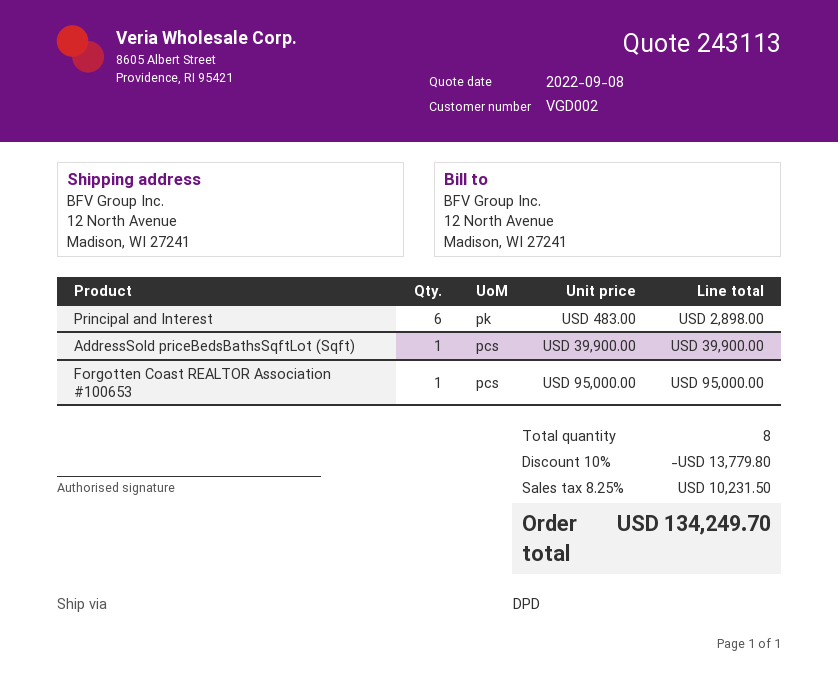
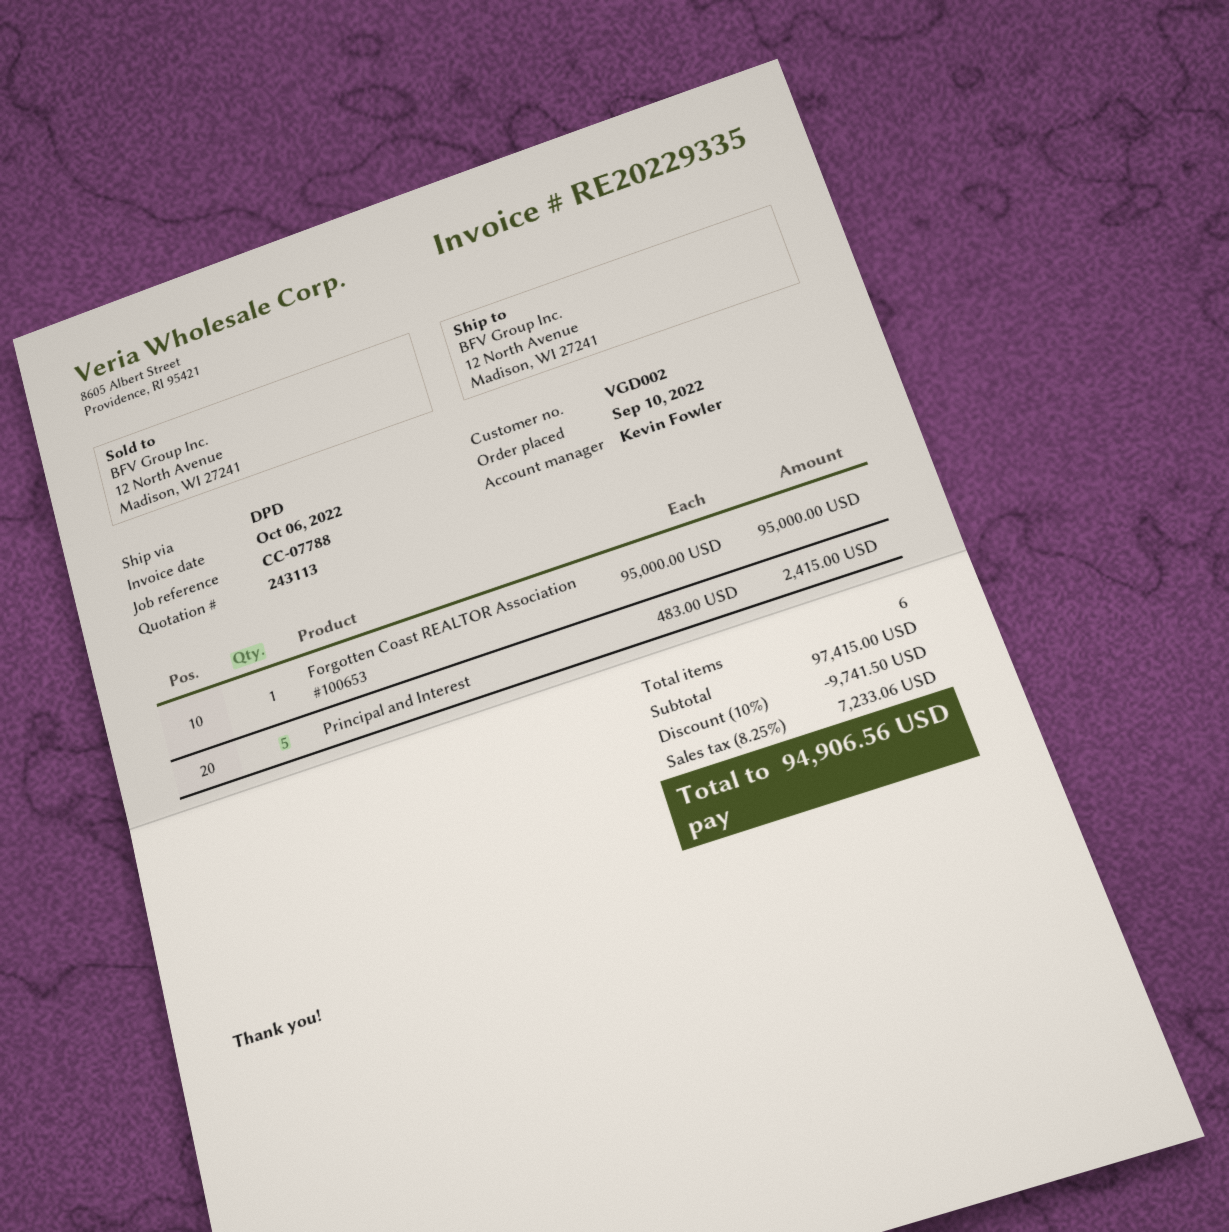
Principal and Interest: 6 x 483.00 = 2898.00 -> 5 x 483.00 = 2415.00
AddressSold priceBedsBathsSqftLot (Sqft): 1 x 39900.00 = 39900.00 -> none
total quantity: 8 -> 6
discount: 10% = 13779.80 -> 10% = 9741.50
tax: 8.25% = 10231.50 -> 8.25% = 7233.06
total: 134249.70 -> 94906.56

